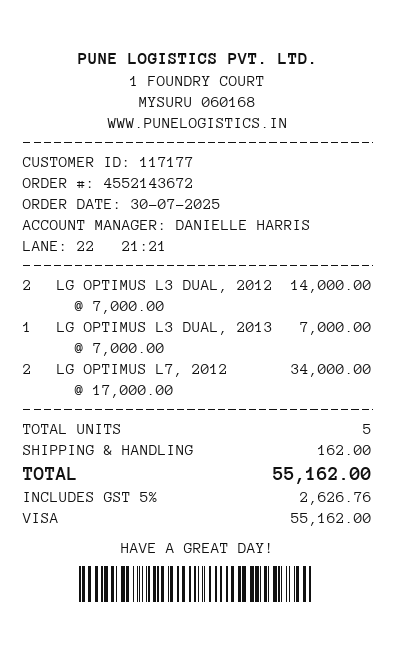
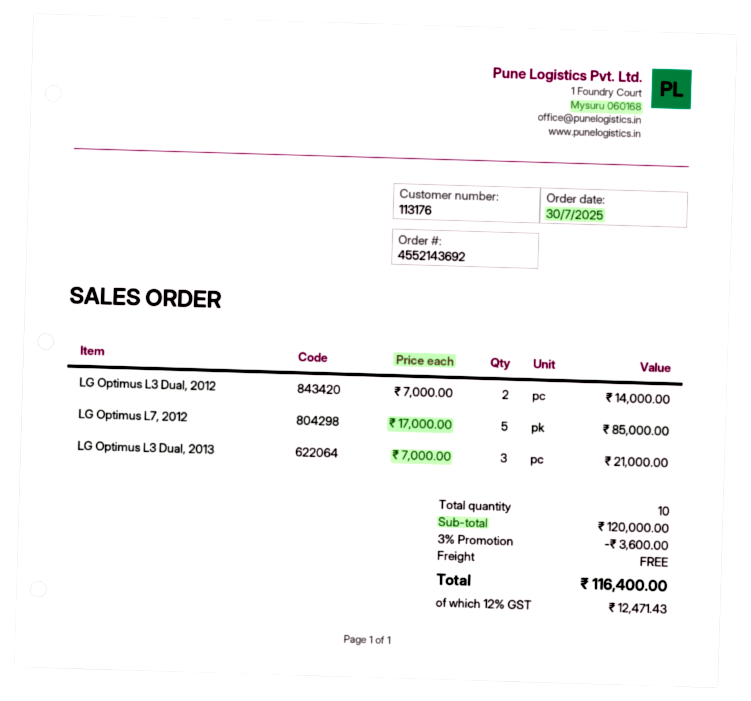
order number: 4552143672 -> 4552143692
customer number: 117177 -> 113176
LG OPTIMUS L3 DUAL, 2013: 1 x 7000.00 = 7000.00 -> 3 x 7000.00 = 21000.00
LG OPTIMUS L7, 2012: 2 x 17000.00 = 34000.00 -> 5 x 17000.00 = 85000.00
total quantity: 5 -> 10
discount: none -> 3% = 3600.00
shipping: 162.00 -> 0.00
tax: 5% = 2626.76 -> 12% = 12471.43
total: 55162.00 -> 116400.00

